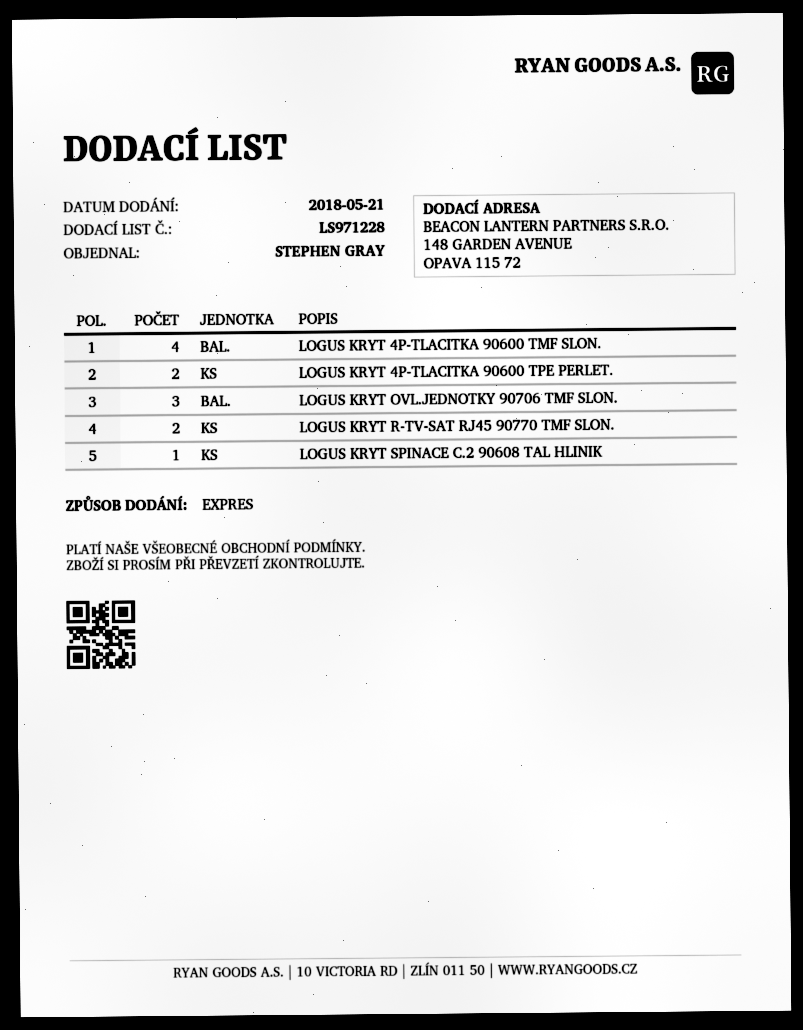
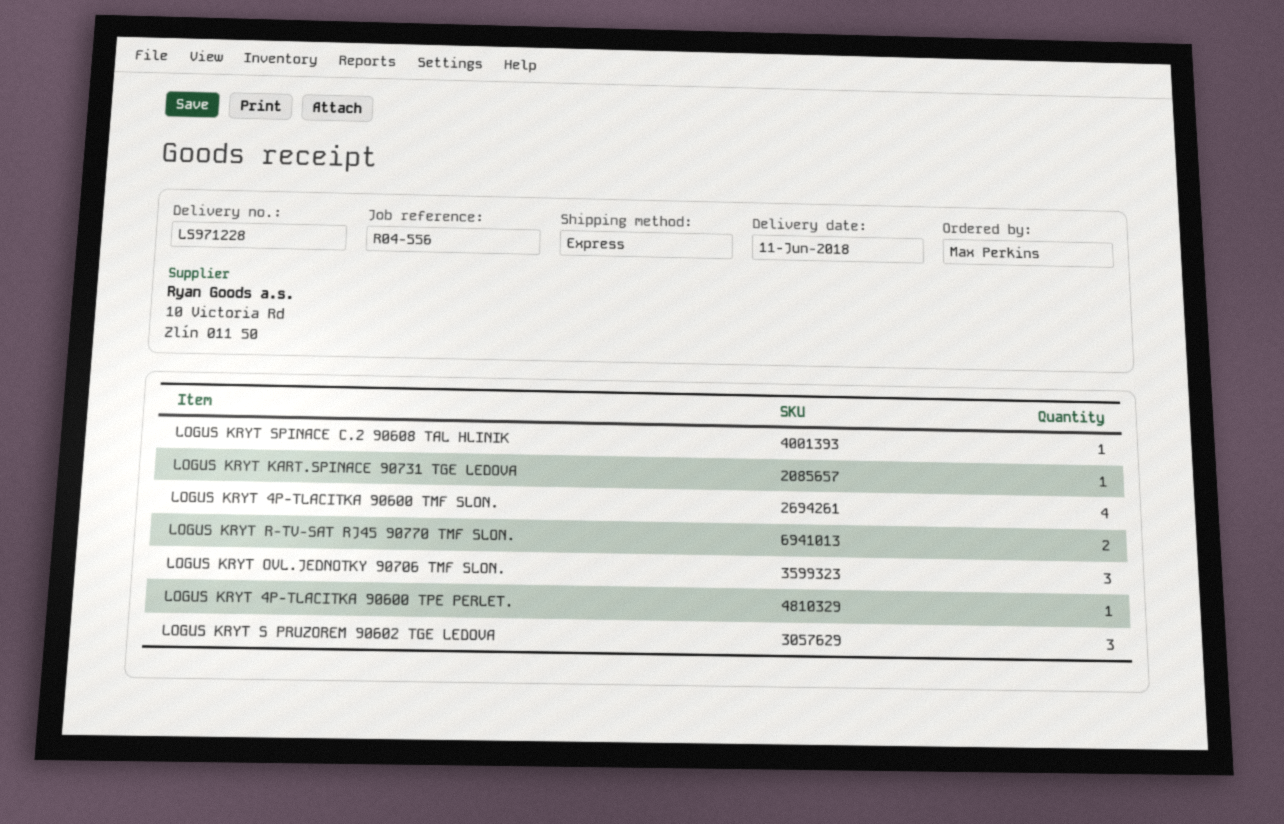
delivery date: 2018-05-21 -> 2018-06-11
ordered by: STEPHEN GRAY -> Max Perkins
LOGUS KRYT 4P-TLACITKA 90600 TPE PERLET.: 2 -> 1
LOGUS KRYT KART.SPINACE 90731 TGE LEDOVA: none -> 1
LOGUS KRYT S PRUZOREM 90602 TGE LEDOVA: none -> 3

